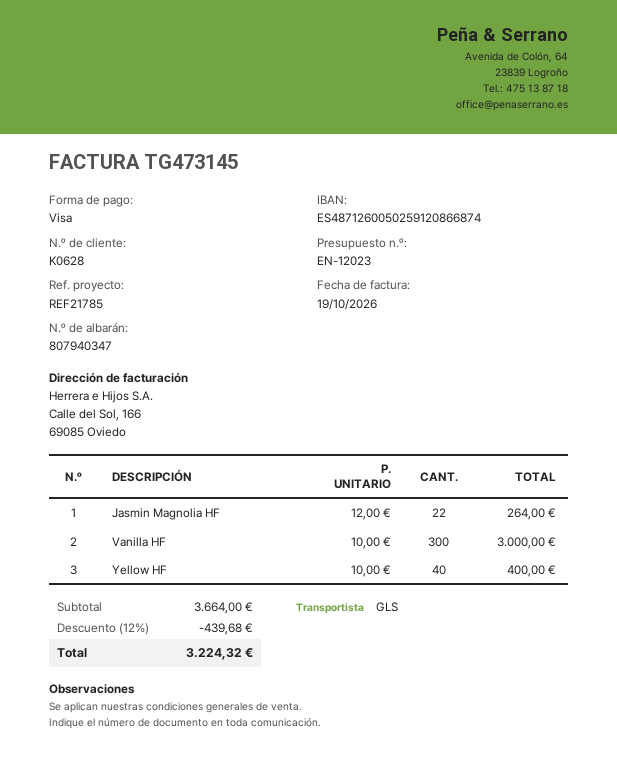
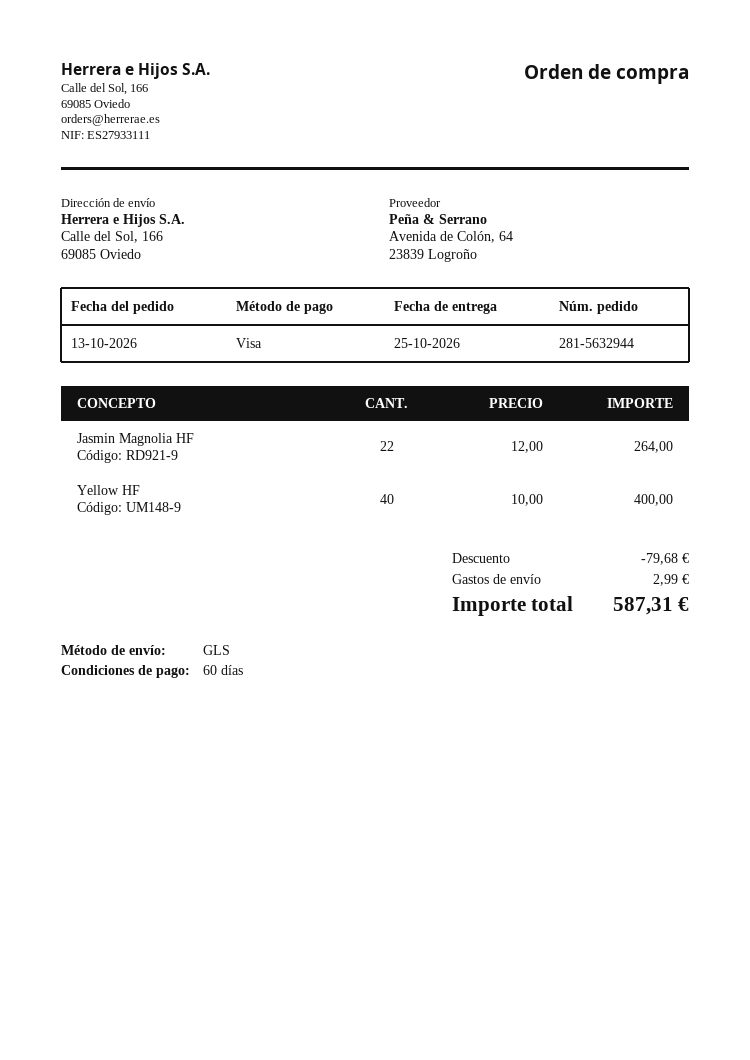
Vanilla HF: 300 x 10.00 = 3000.00 -> none
discount: 439.68 -> 79.68
shipping: none -> 2.99
total: 3224.32 -> 587.31

